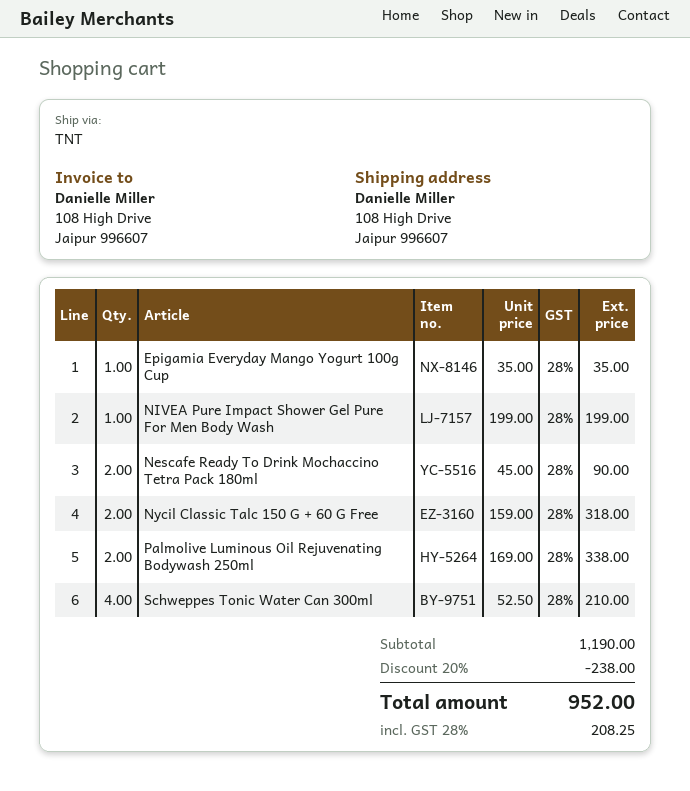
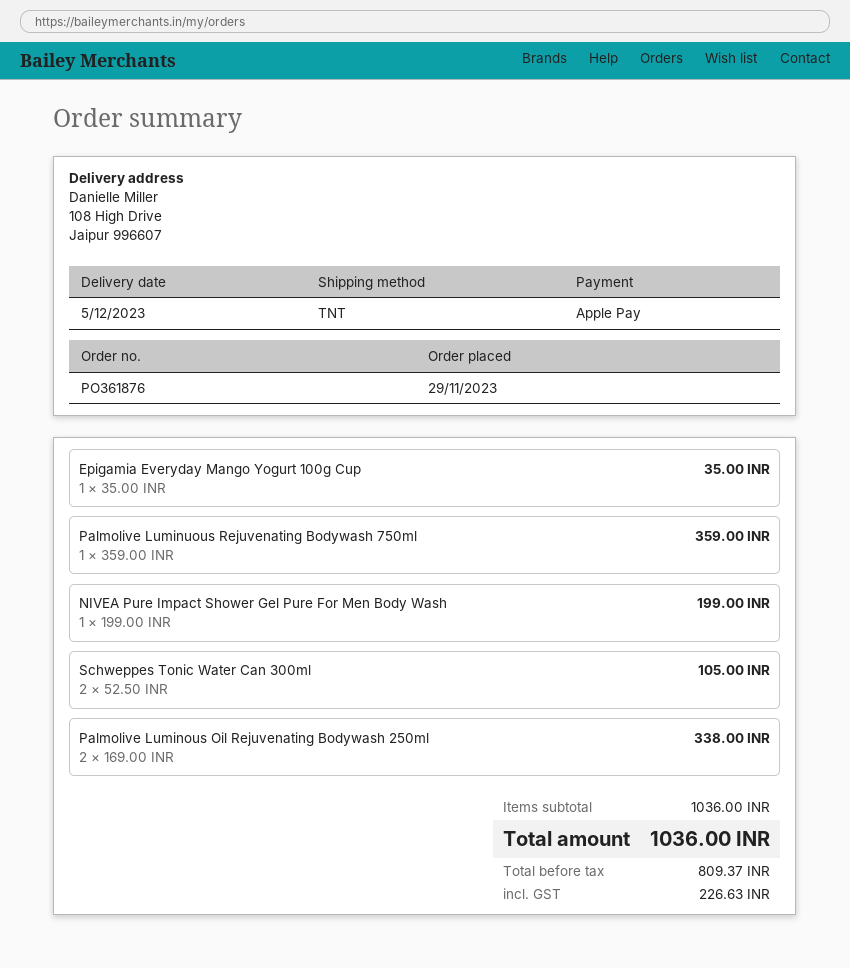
Nescafe Ready To Drink Mochaccino Tetra Pack 180ml: 2 x 45.00 = 90.00 -> none
Nycil Classic Talc 150 G + 60 G Free: 2 x 159.00 = 318.00 -> none
Schweppes Tonic Water Can 300ml: 4 x 52.50 = 210.00 -> 2 x 52.50 = 105.00
Palmolive Luminuous Rejuvenating Bodywash 750ml: none -> 1 x 359.00 = 359.00
subtotal: 1190.00 -> 1036.00
discount: 20% = 238.00 -> none
tax: 208.25 -> 226.63
total: 952.00 -> 1036.00

